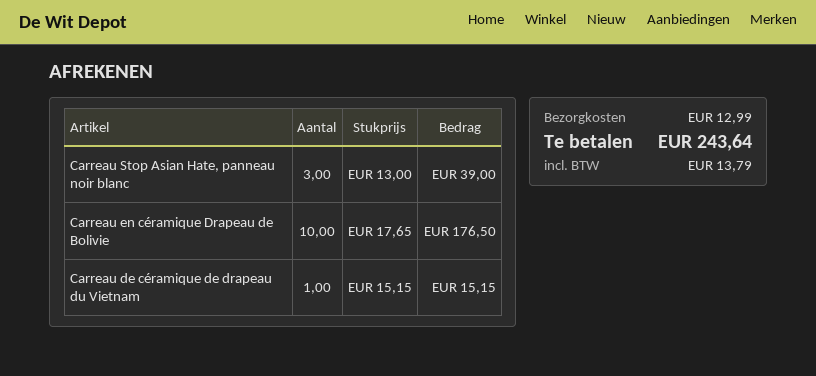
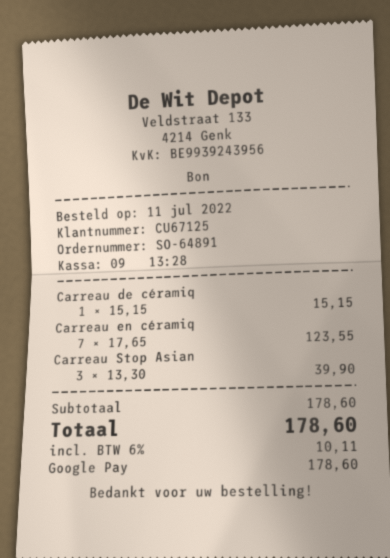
Carreau Stop Asian Hate, panneau noir blanc: 3 x 13.00 = 39.00 -> 3 x 13.30 = 39.90
Carreau en céramique Drapeau de Bolivie: 10 x 17.65 = 176.50 -> 7 x 17.65 = 123.55
shipping: 12.99 -> none
tax: 13.79 -> 10.11
total: 243.64 -> 178.60

